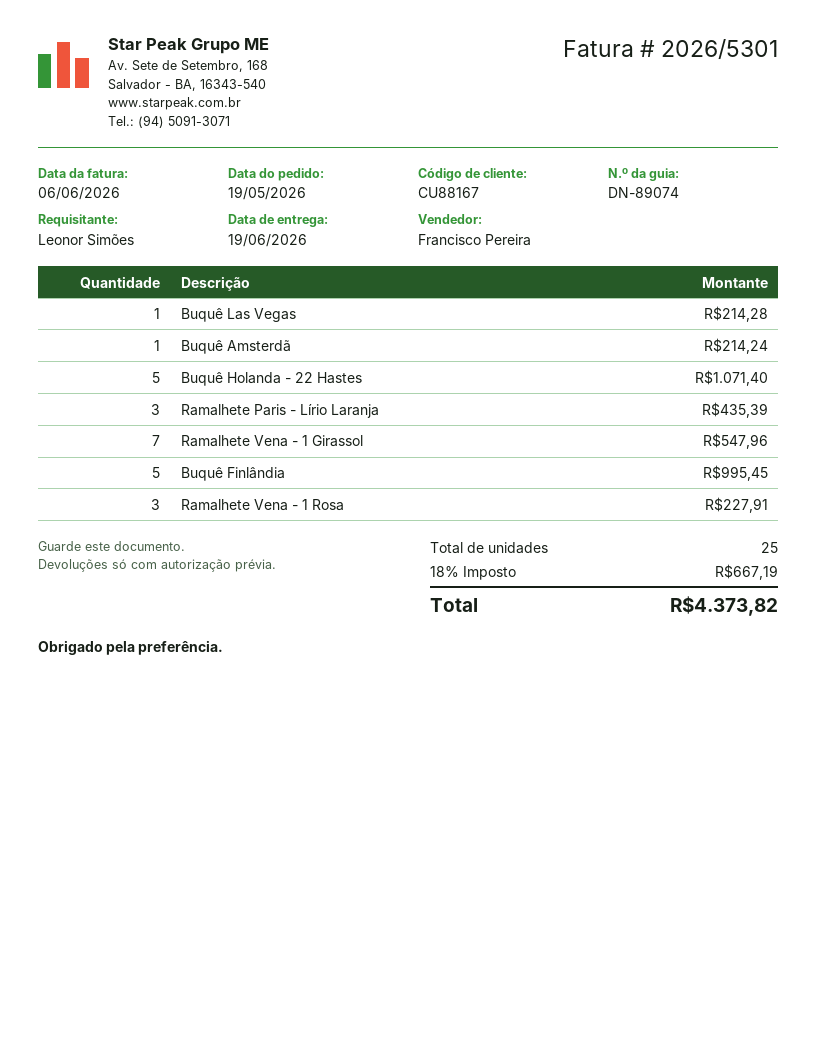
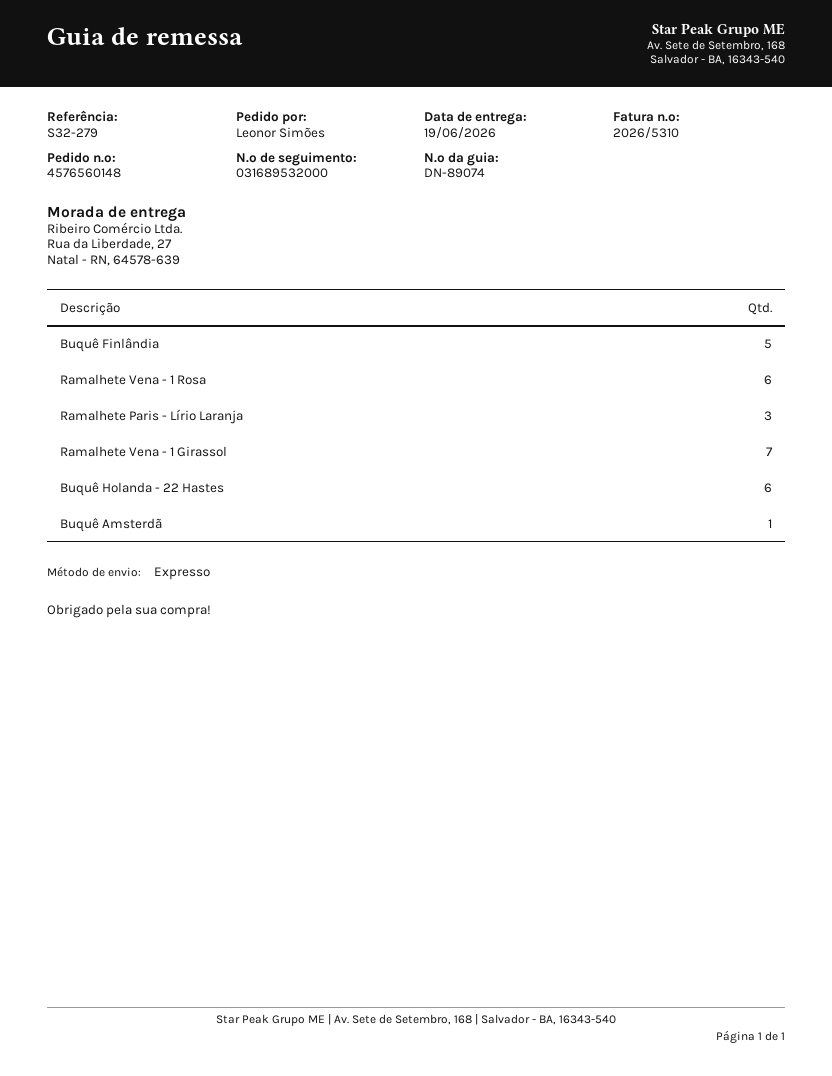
invoice number: 2026/5301 -> 2026/5310
Buquê Las Vegas: 1 -> none
Buquê Holanda - 22 Hastes: 5 -> 6
Ramalhete Vena - 1 Rosa: 3 -> 6

